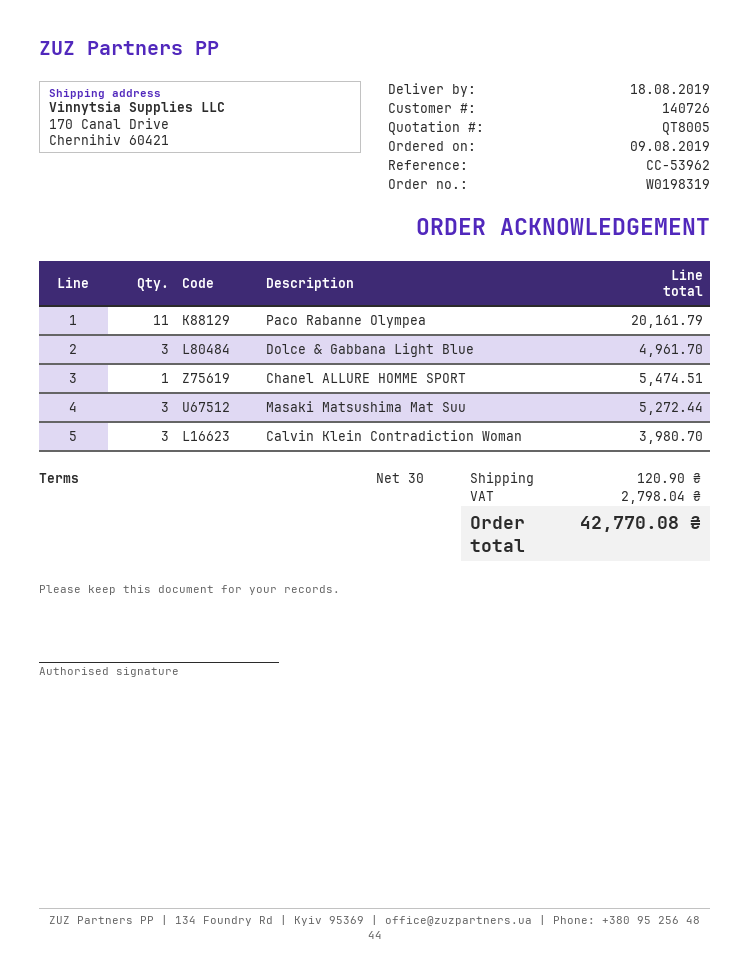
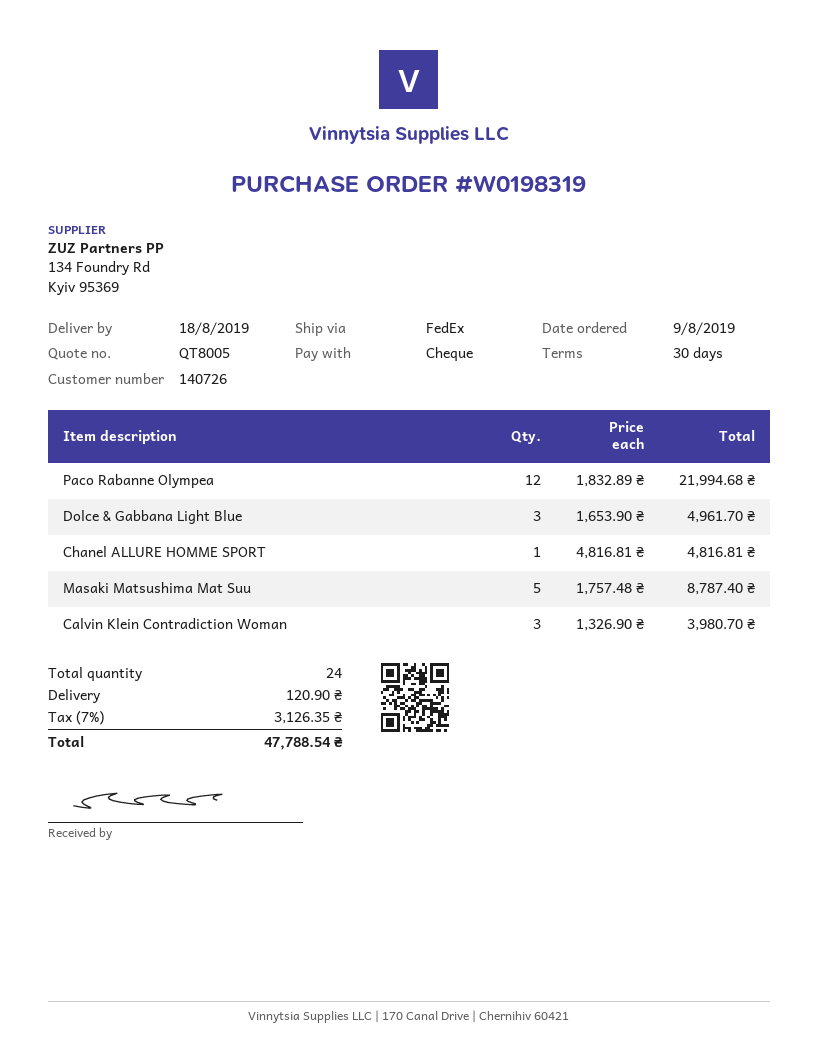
Paco Rabanne Olympea: 11 for 20161.79 -> 12 for 21994.68
Chanel ALLURE HOMME SPORT: 1 for 5474.51 -> 1 for 4816.81
Masaki Matsushima Mat Suu: 3 for 5272.44 -> 5 for 8787.40
tax: 2798.04 -> 3126.35
total: 42770.08 -> 47788.54

